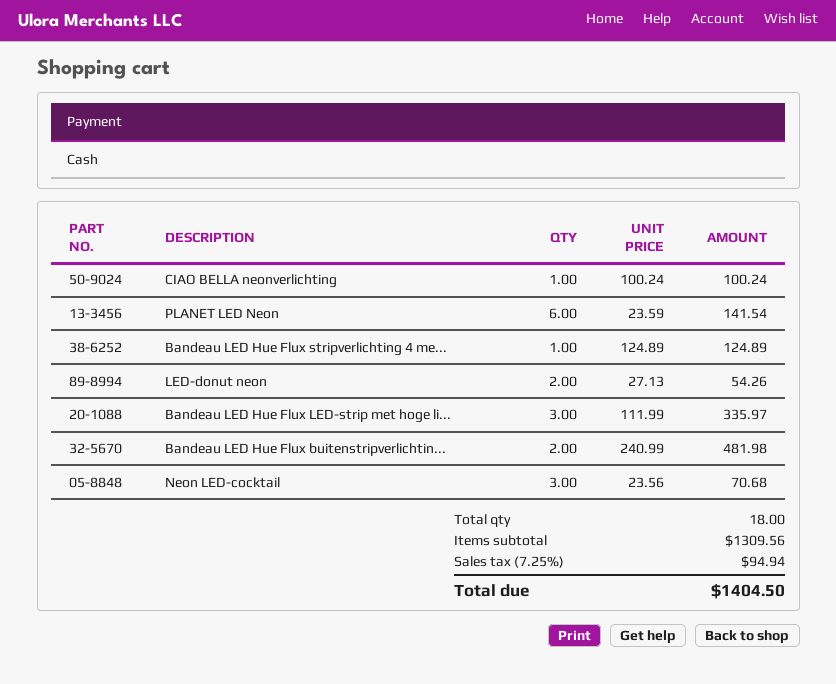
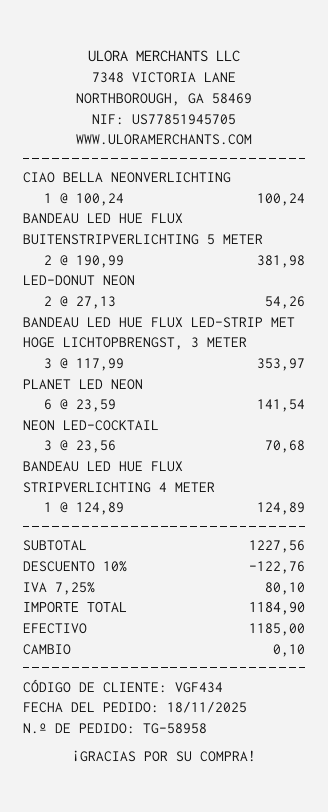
Bandeau LED Hue Flux LED-strip met hoge li...: 3 x 111.99 = 335.97 -> 3 x 117.99 = 353.97
Bandeau LED Hue Flux buitenstripverlichtin...: 2 x 240.99 = 481.98 -> 2 x 190.99 = 381.98
subtotal: 1309.56 -> 1227.56
discount: none -> 10% = 122.76
tax: 7.25% = 94.94 -> 7.25% = 80.10
total: 1404.50 -> 1184.90

